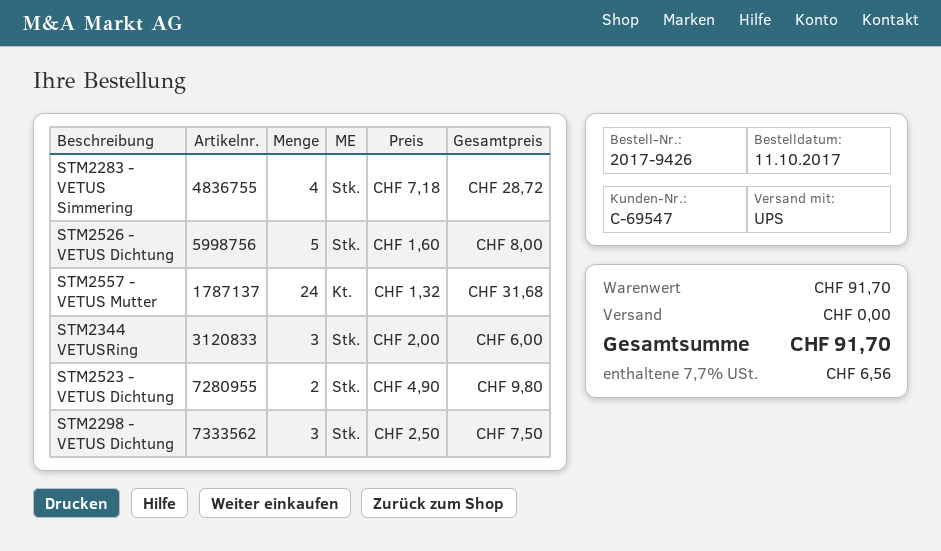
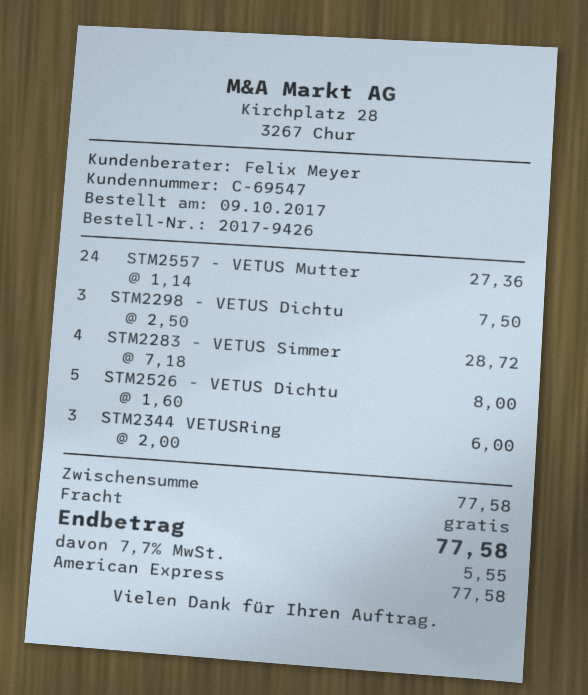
order date: 2017-10-11 -> 2017-10-09
STM2557 - VETUS Mutter: 24 x 1.32 = 31.68 -> 24 x 1.14 = 27.36
STM2523 - VETUS Dichtung: 2 x 4.90 = 9.80 -> none
subtotal: 91.70 -> 77.58
tax: 7.7% = 6.56 -> 7.7% = 5.55
total: 91.70 -> 77.58

